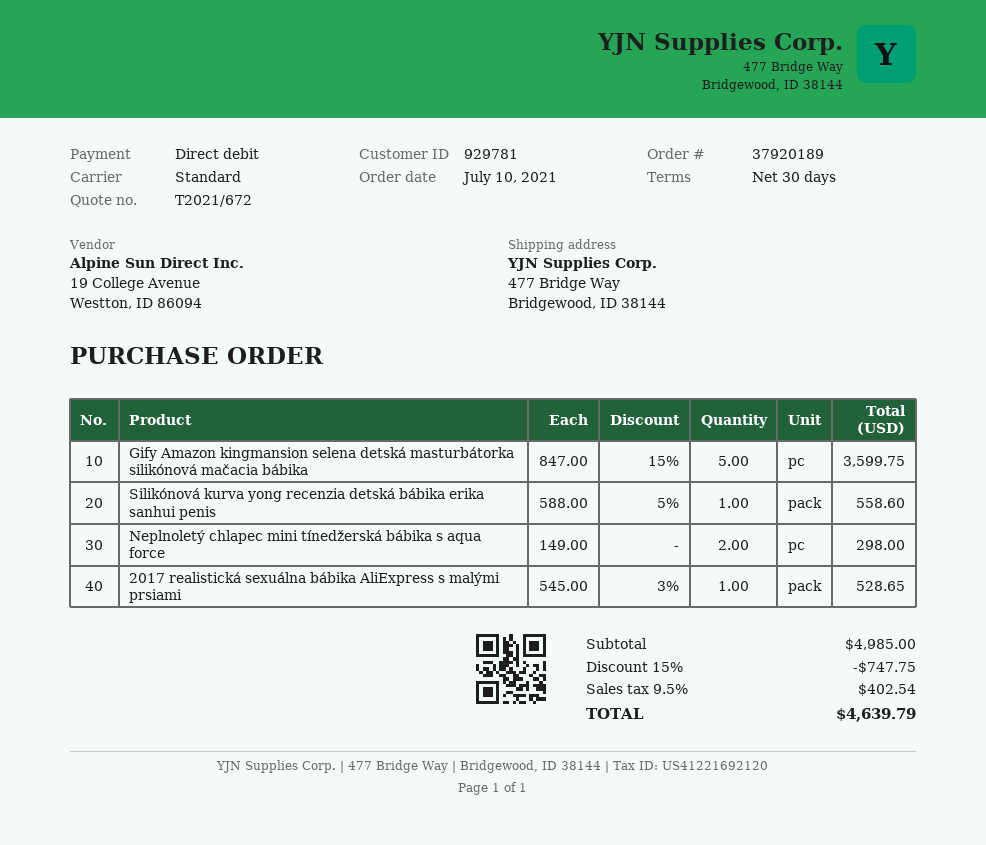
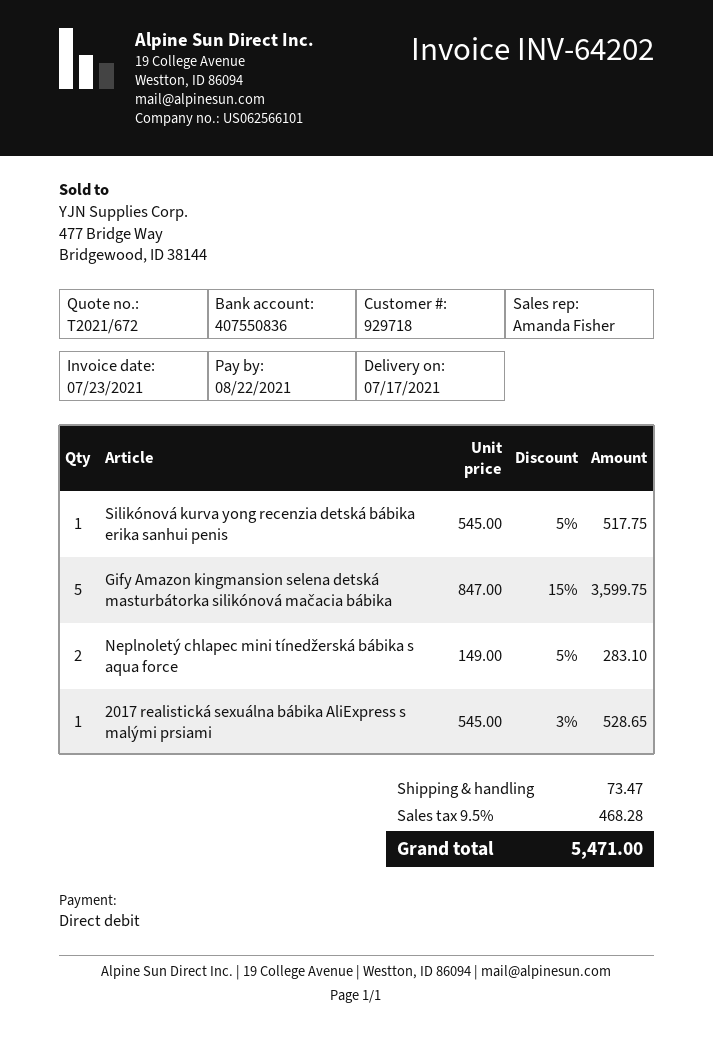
customer number: 929781 -> 929718
Silikónová kurva yong recenzia detská bábika erika sanhui penis: 1 x 588.00 - 5% = 558.60 -> 1 x 545.00 - 5% = 517.75
Neplnoletý chlapec mini tínedžerská bábika s aqua force: 2 x 149.00 = 298.00 -> 2 x 149.00 - 5% = 283.10
discount: 15% = 747.75 -> none
shipping: none -> 73.47
tax: 9.5% = 402.54 -> 9.5% = 468.28
total: 4639.79 -> 5471.00

